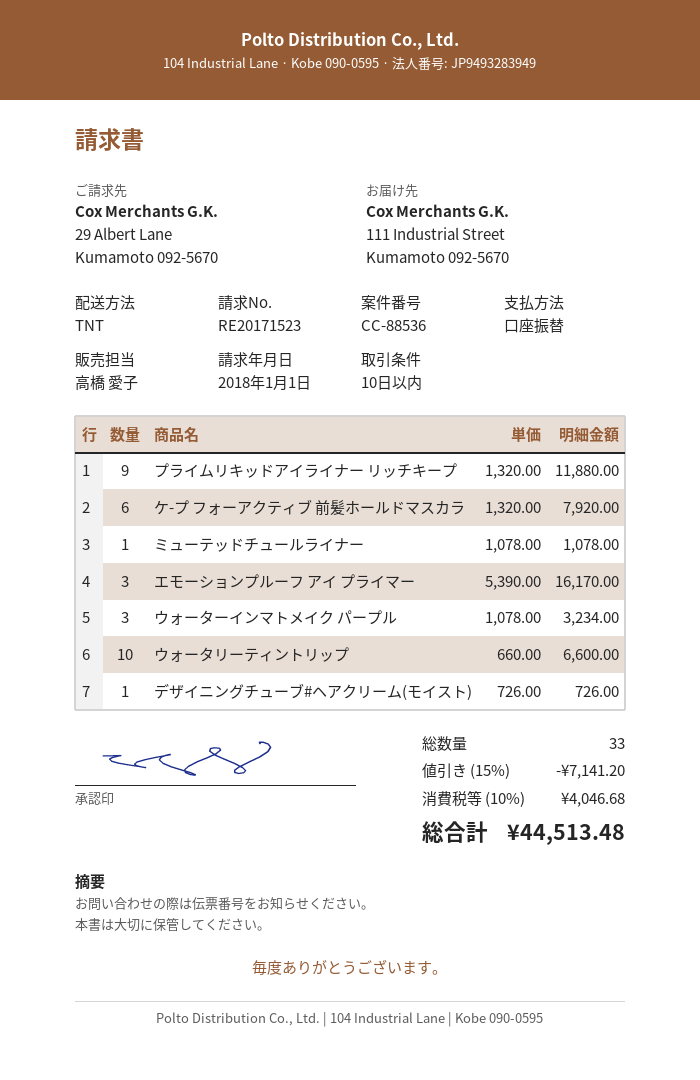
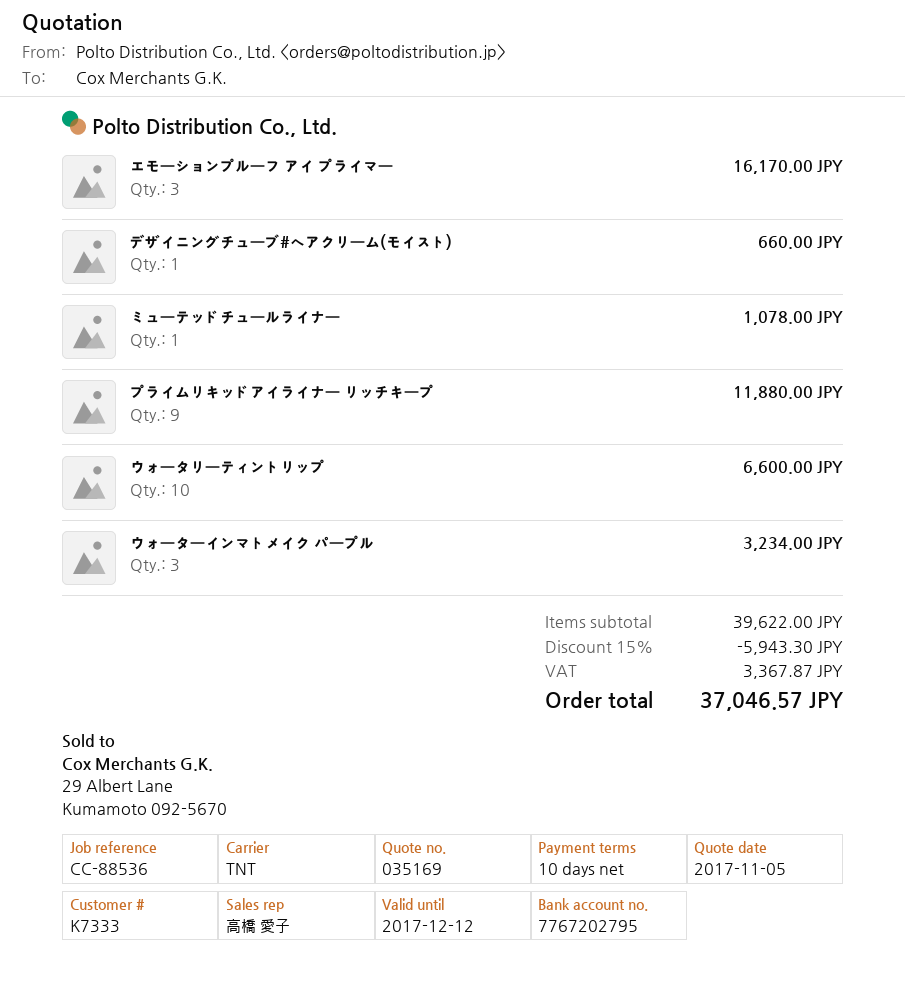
ケ-プ フォーアクティブ 前髪ホールドマスカラ: 6 for 7920.00 -> none
デザイニングチューブ#ヘアクリーム(モイスト): 1 for 726.00 -> 1 for 660.00
discount: 15% = 7141.20 -> 15% = 5943.30
tax: 4046.68 -> 3367.87
total: 44513.48 -> 37046.57

